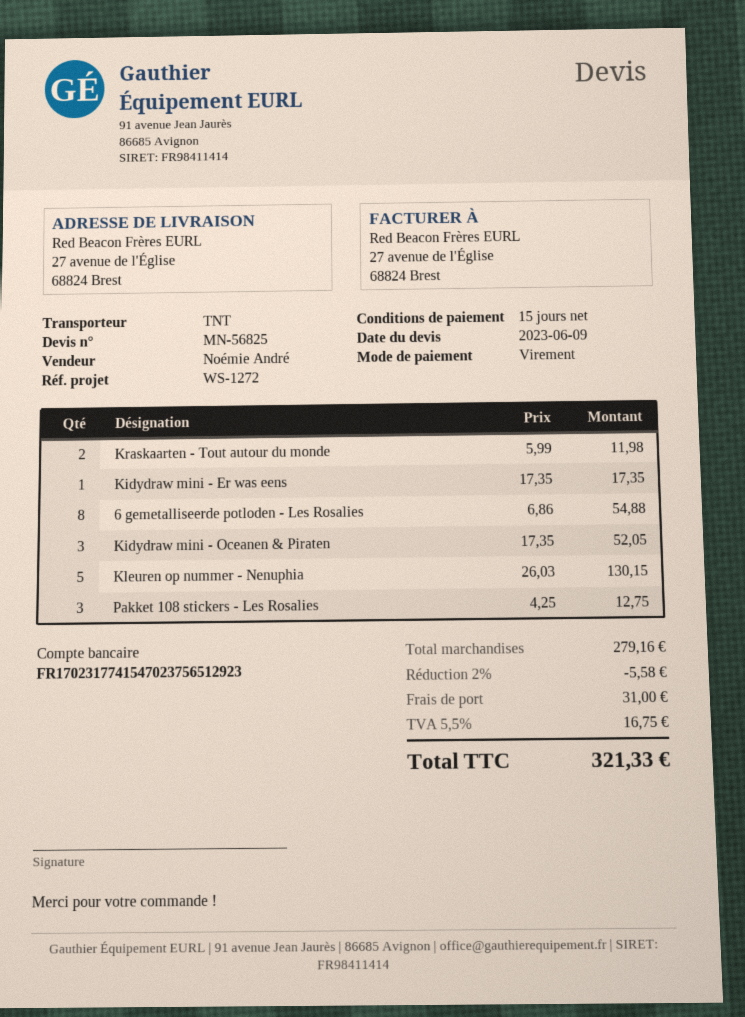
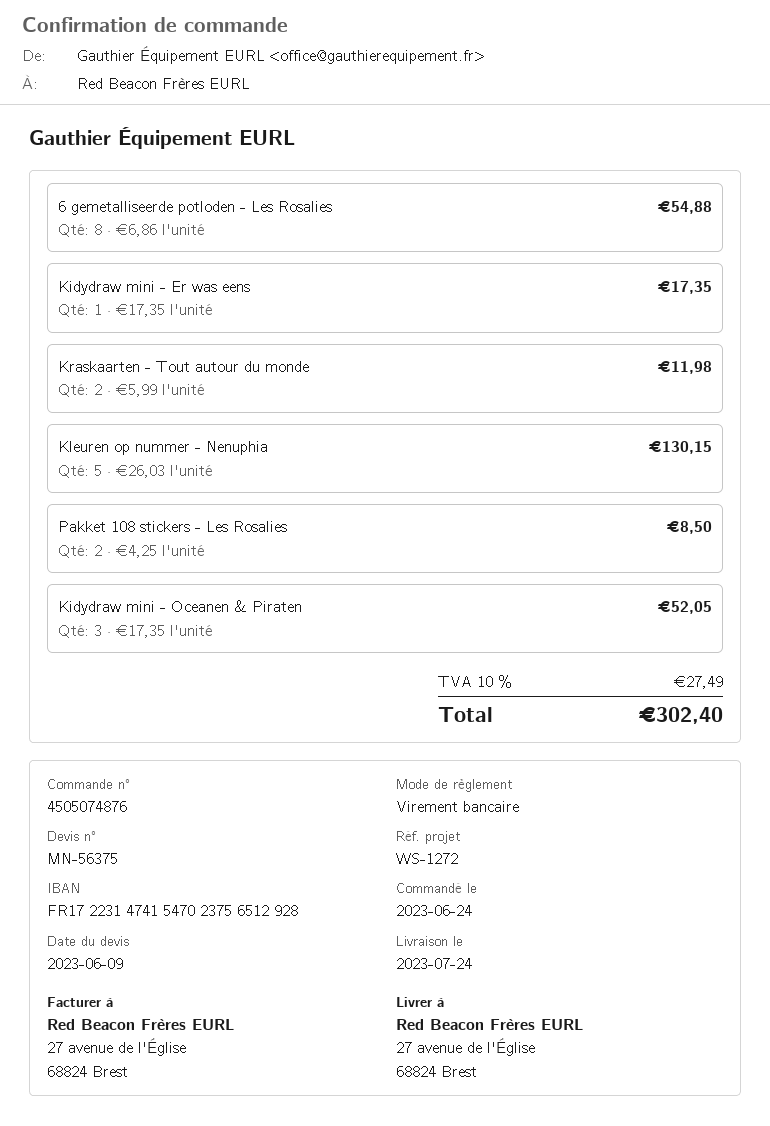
quote number: MN-56825 -> MN-56375
bank account: FR1702317741547023756512923 -> FR1722314741547023756512928
Pakket 108 stickers - Les Rosalies: 3 x 4.25 = 12.75 -> 2 x 4.25 = 8.50
discount: 2% = 5.58 -> none
shipping: 31.00 -> none
tax: 5.5% = 16.75 -> 10% = 27.49
total: 321.33 -> 302.40

